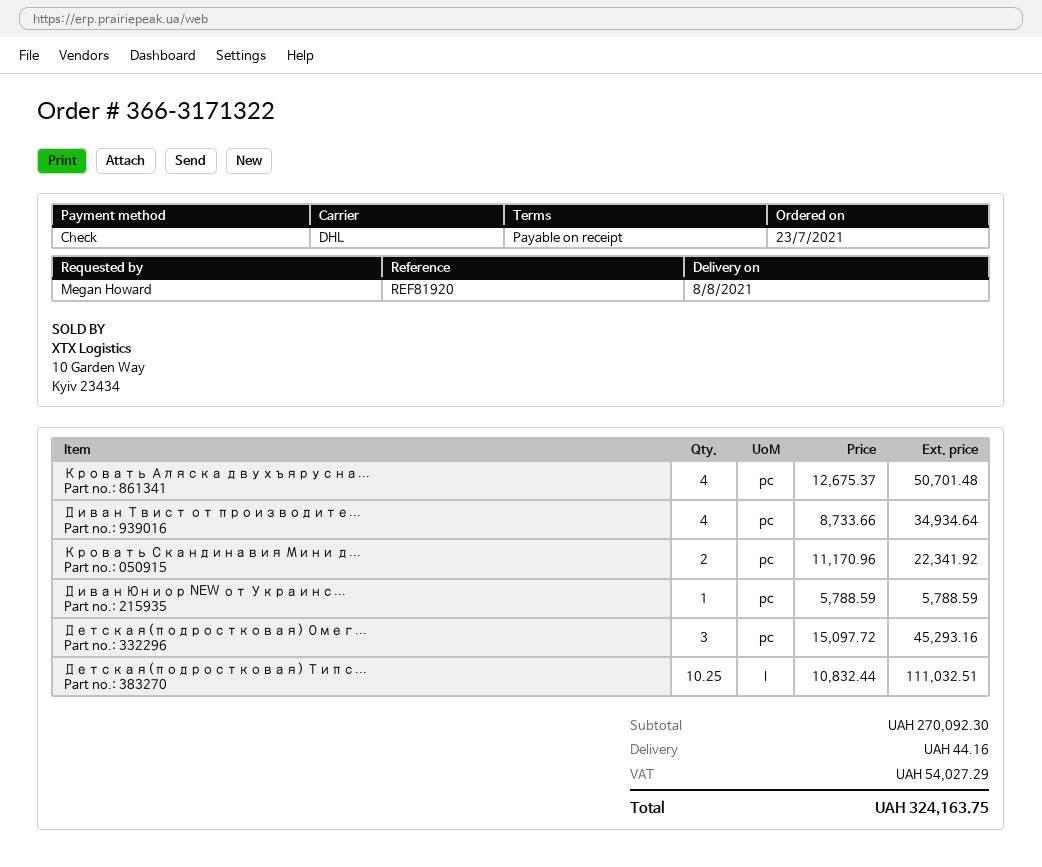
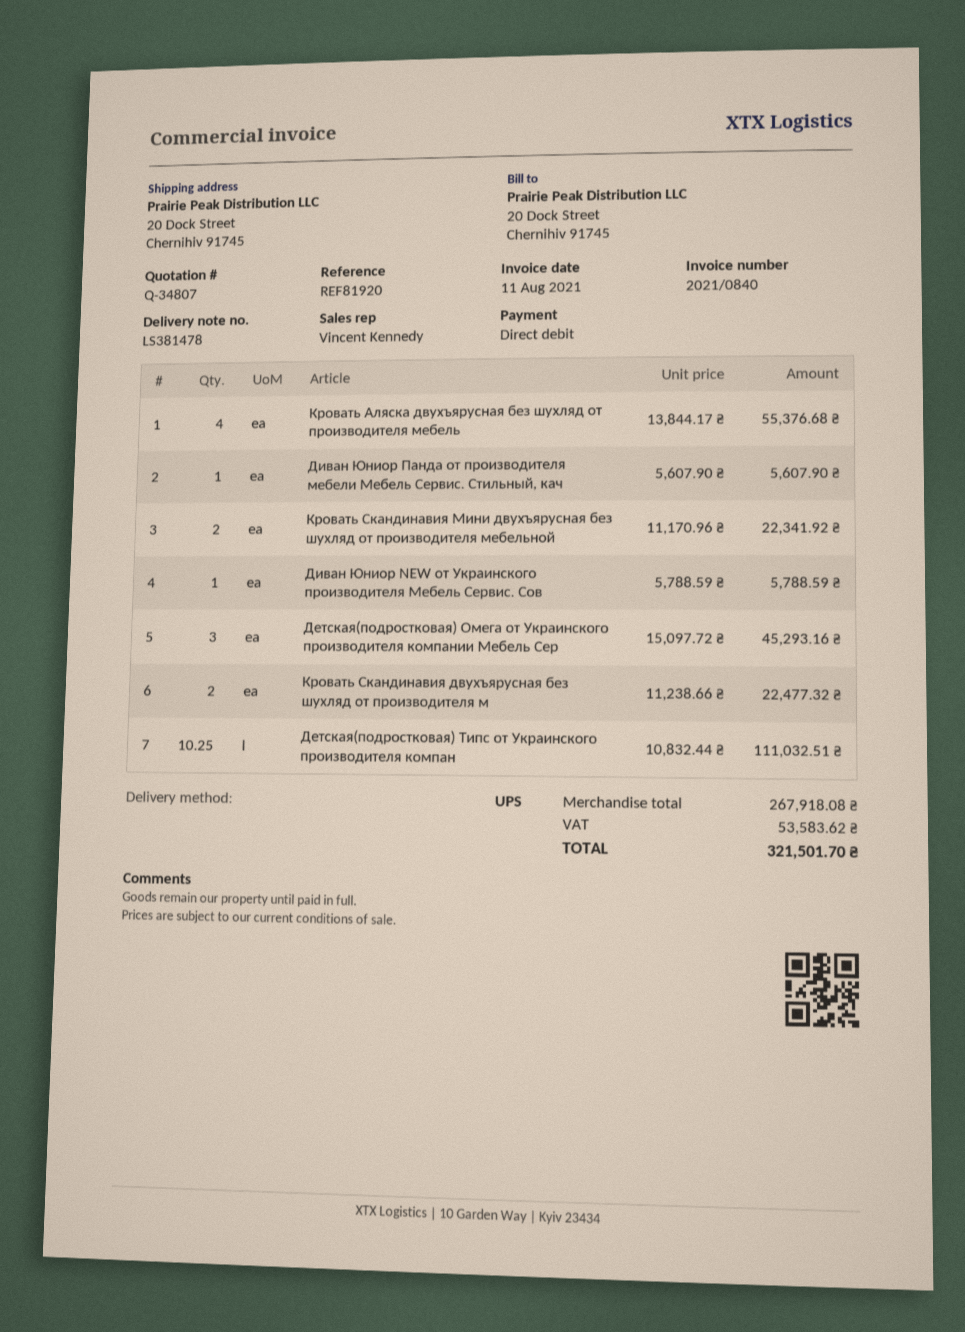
payment method: cheque -> direct debit
shipping method: DHL -> UPS
Кровать Аляска двухъярусна...: 4 x 12675.37 = 50701.48 -> 4 x 13844.17 = 55376.68
Диван Твист от производите...: 4 x 8733.66 = 34934.64 -> none
Диван Юниор Панда от производителя мебели Мебель Сервис. Стильный, кач: none -> 1 x 5607.90 = 5607.90
Кровать Скандинавия двухъярусная без шухляд от производителя м: none -> 2 x 11238.66 = 22477.32
subtotal: 270092.30 -> 267918.08
shipping: 44.16 -> none
tax: 54027.29 -> 53583.62
total: 324163.75 -> 321501.70

